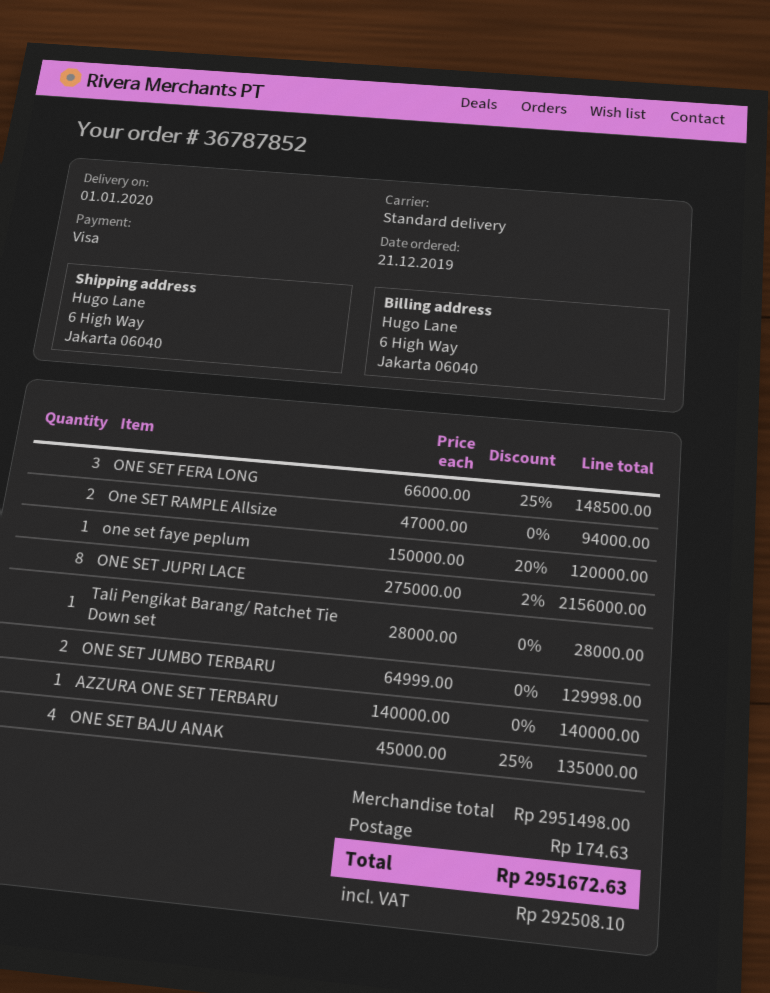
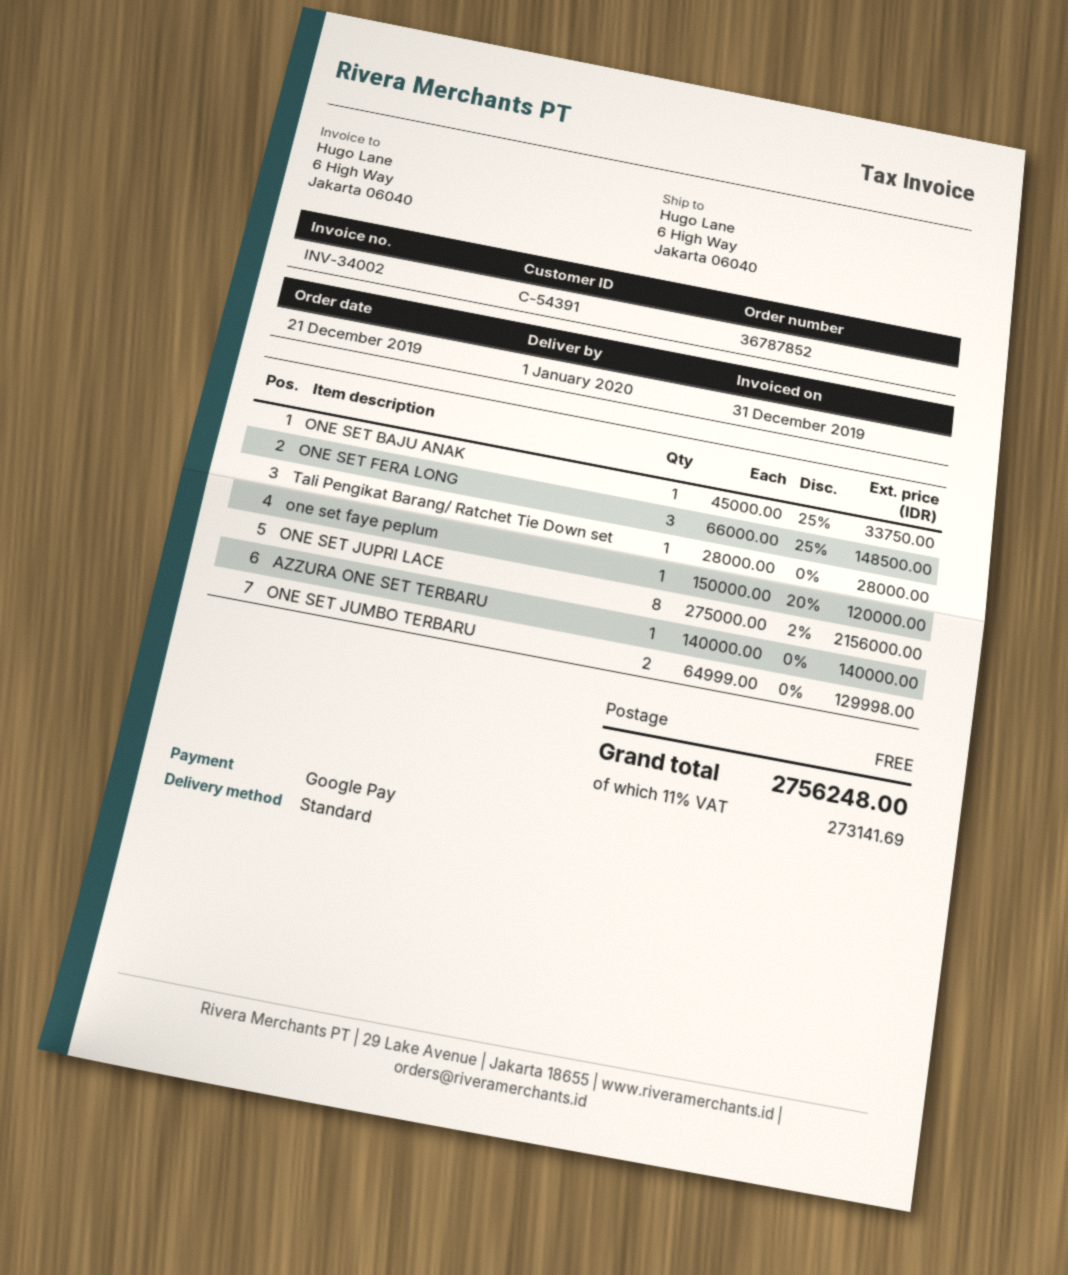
payment method: Visa -> Google Pay
One SET RAMPLE Allsize: 2 x 47000.00 = 94000.00 -> none
ONE SET BAJU ANAK: 4 x 45000.00 - 25% = 135000.00 -> 1 x 45000.00 - 25% = 33750.00
shipping: 174.63 -> 0.00
tax: 292508.10 -> 273141.69
total: 2951672.63 -> 2756248.00

